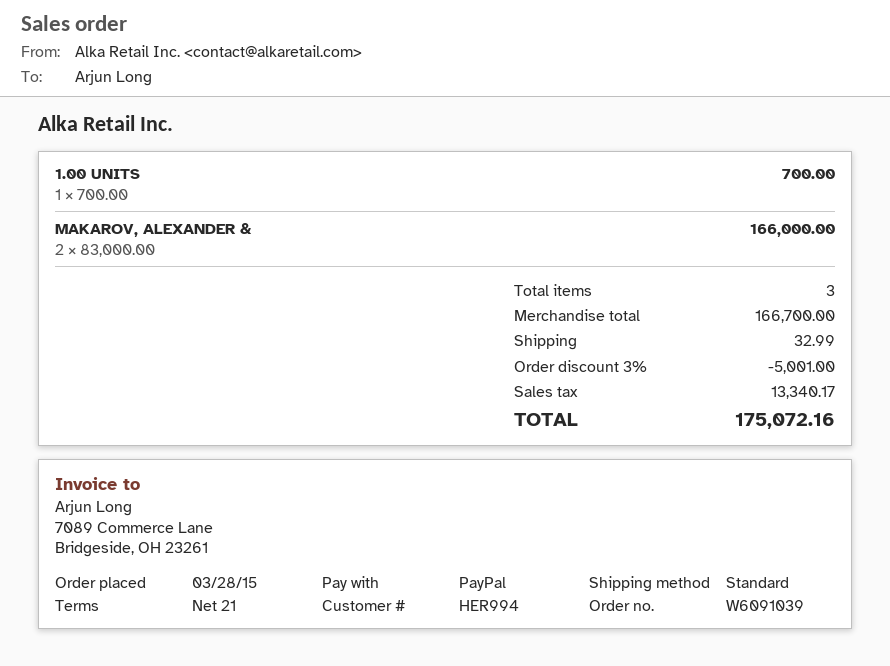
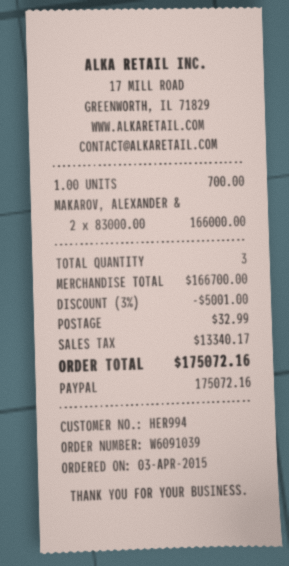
order date: 2015-03-28 -> 2015-04-03

